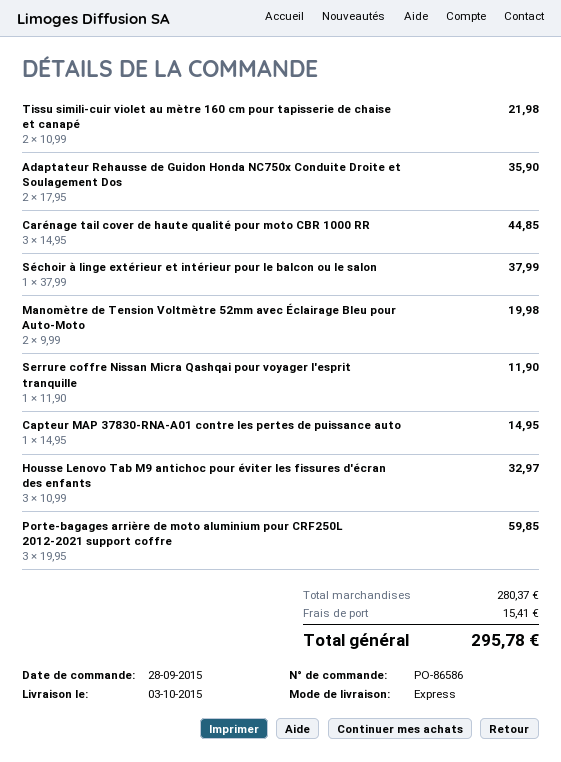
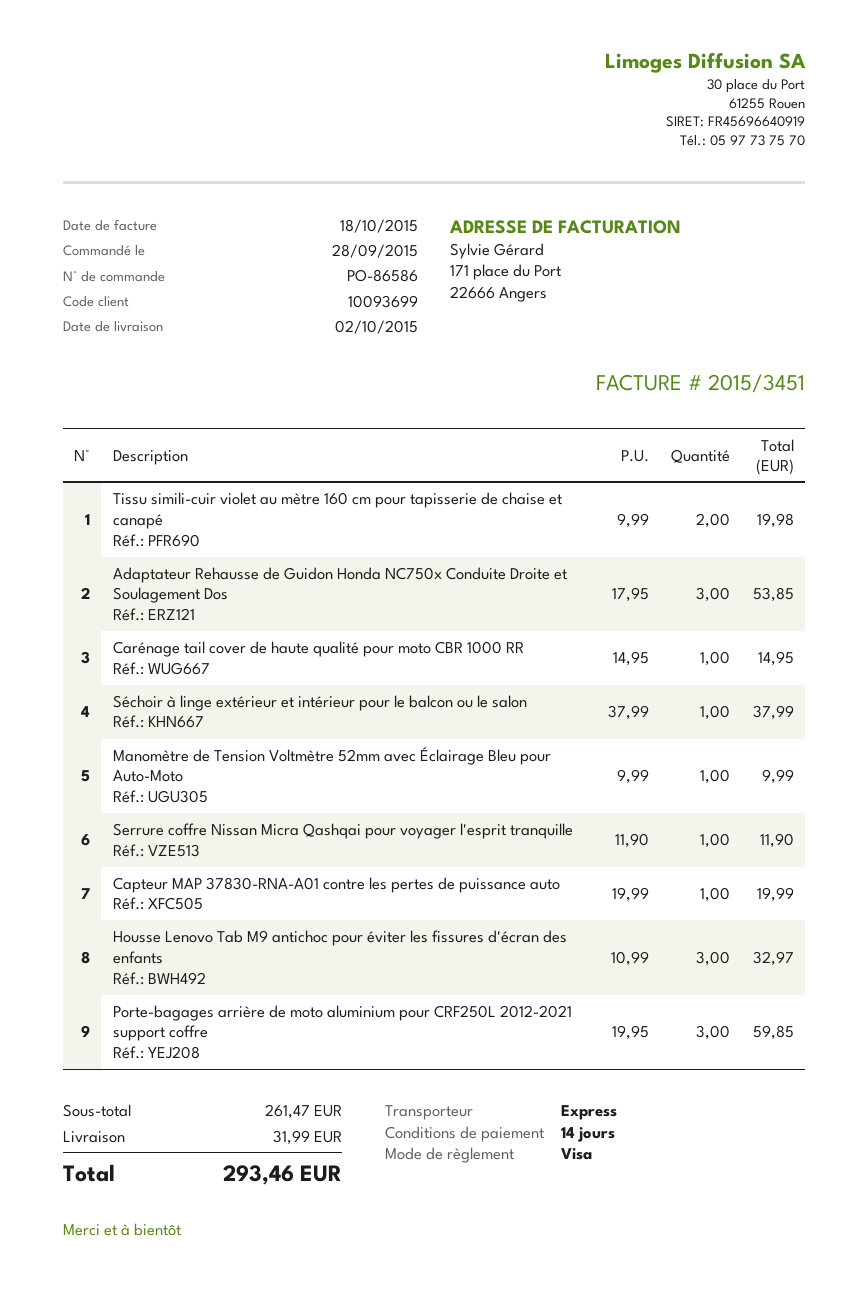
delivery date: 2015-10-03 -> 2015-10-02
Tissu simili-cuir violet au mètre 160 cm pour tapisserie de chaise et canapé: 2 x 10.99 = 21.98 -> 2 x 9.99 = 19.98
Adaptateur Rehausse de Guidon Honda NC750x Conduite Droite et Soulagement Dos: 2 x 17.95 = 35.90 -> 3 x 17.95 = 53.85
Carénage tail cover de haute qualité pour moto CBR 1000 RR: 3 x 14.95 = 44.85 -> 1 x 14.95 = 14.95
Manomètre de Tension Voltmètre 52mm avec Éclairage Bleu pour Auto-Moto: 2 x 9.99 = 19.98 -> 1 x 9.99 = 9.99
Capteur MAP 37830-RNA-A01 contre les pertes de puissance auto: 1 x 14.95 = 14.95 -> 1 x 19.99 = 19.99
subtotal: 280.37 -> 261.47
shipping: 15.41 -> 31.99
total: 295.78 -> 293.46

